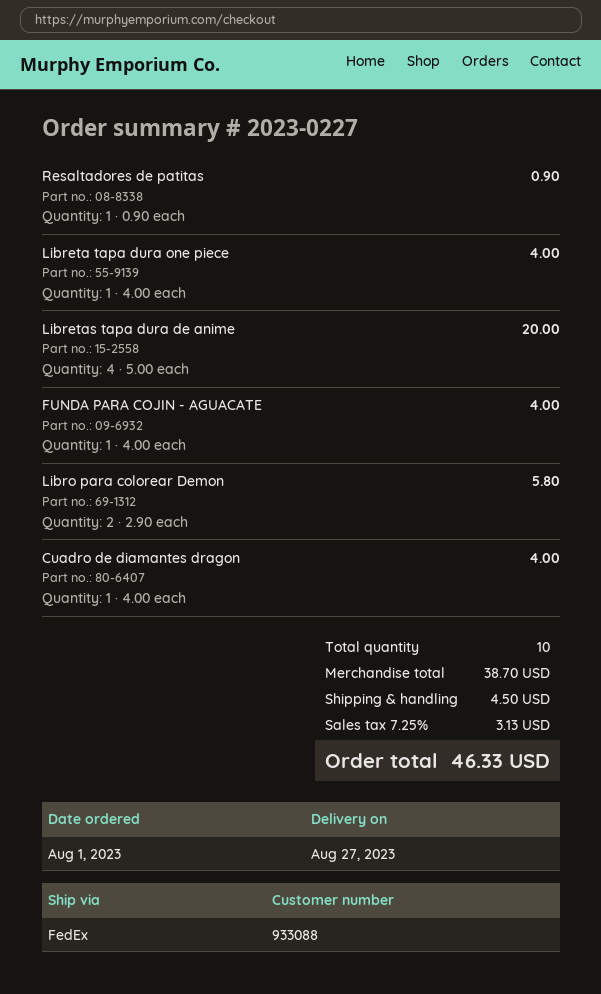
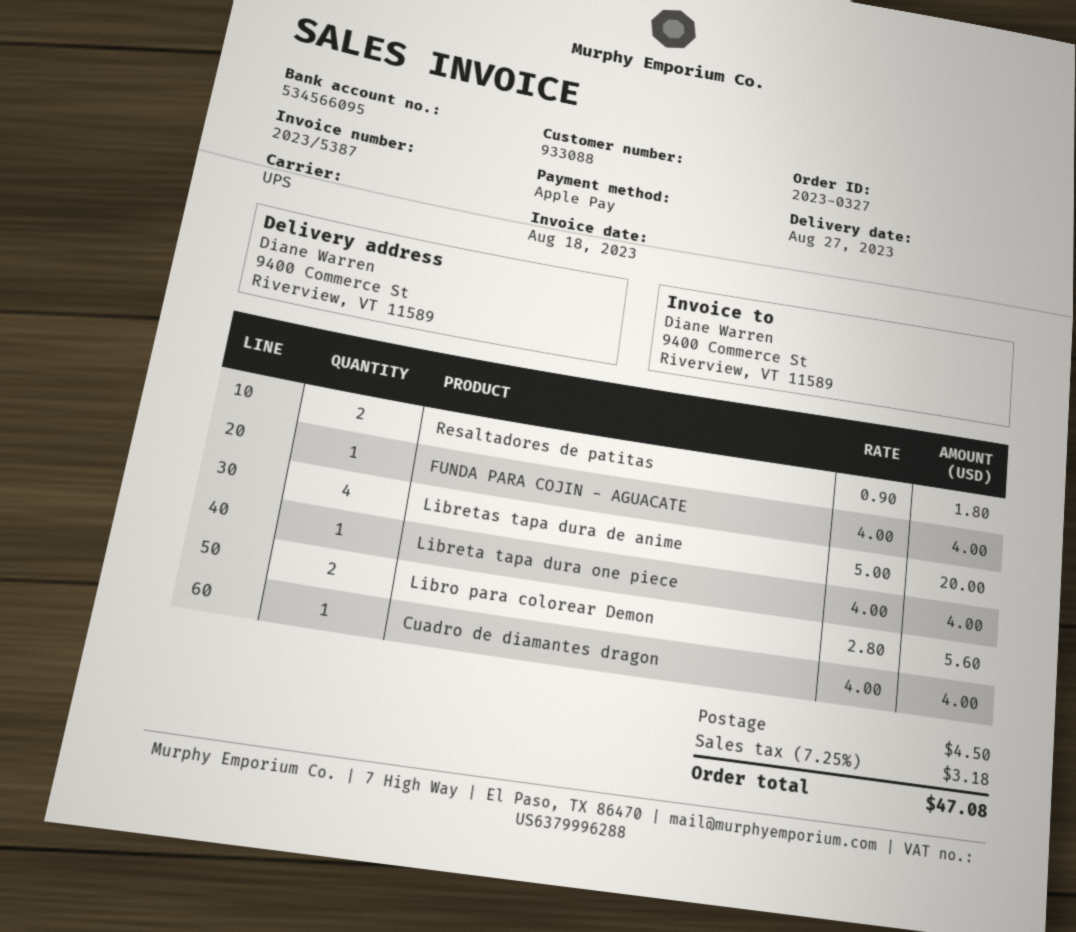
order number: 2023-0227 -> 2023-0327
shipping method: FedEx -> UPS
Resaltadores de patitas: 1 x 0.90 = 0.90 -> 2 x 0.90 = 1.80
Libro para colorear Demon: 2 x 2.90 = 5.80 -> 2 x 2.80 = 5.60
tax: 7.25% = 3.13 -> 7.25% = 3.18
total: 46.33 -> 47.08

